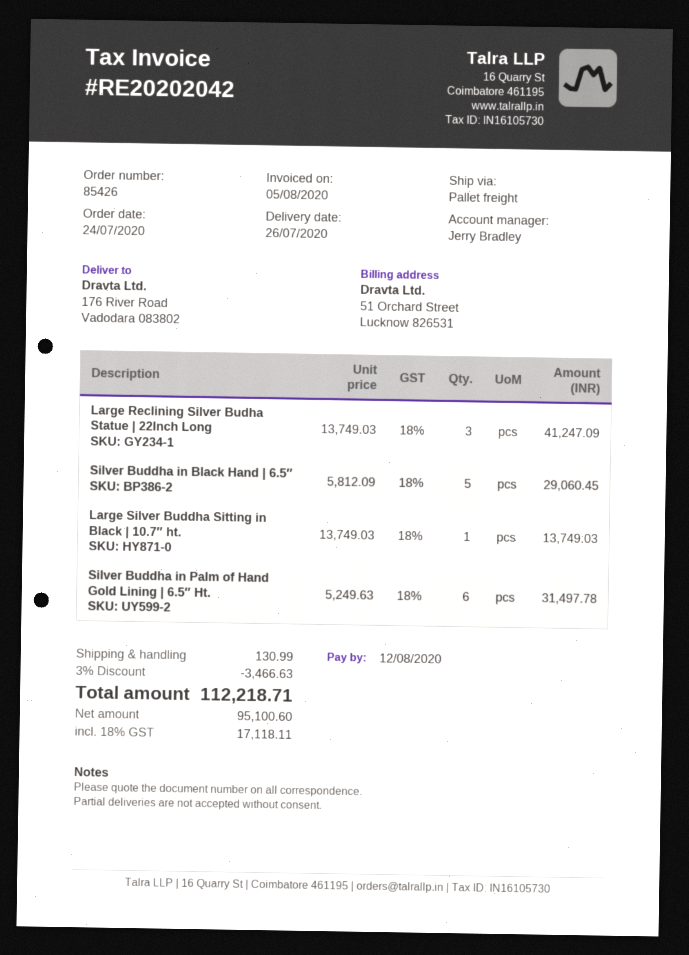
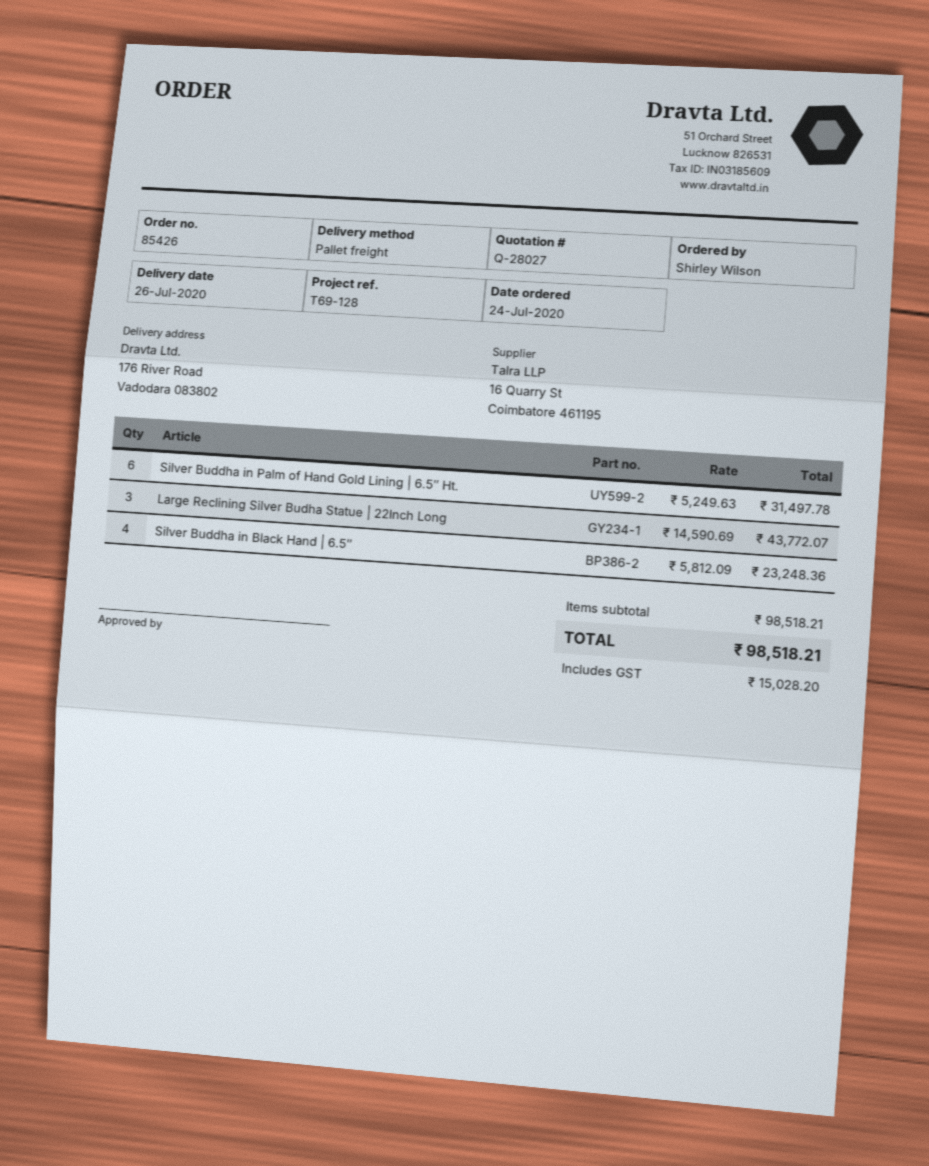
Large Reclining Silver Budha Statue | 22Inch Long: 3 x 13749.03 = 41247.09 -> 3 x 14590.69 = 43772.07
Silver Buddha in Black Hand | 6.5″: 5 x 5812.09 = 29060.45 -> 4 x 5812.09 = 23248.36
Large Silver Buddha Sitting in Black | 10.7″ ht.: 1 x 13749.03 = 13749.03 -> none
discount: 3% = 3466.63 -> none
shipping: 130.99 -> none
tax: 17118.11 -> 15028.20
total: 112218.71 -> 98518.21

